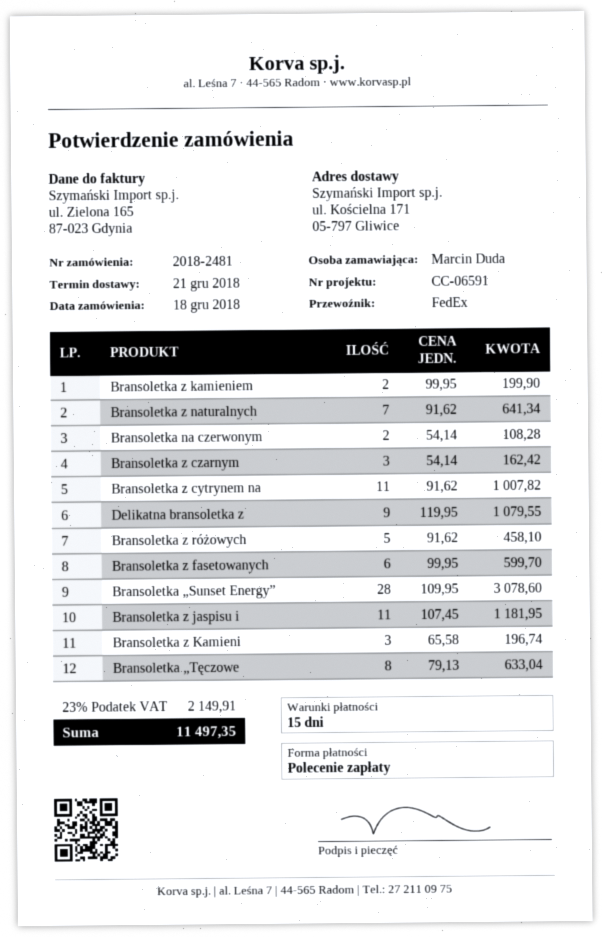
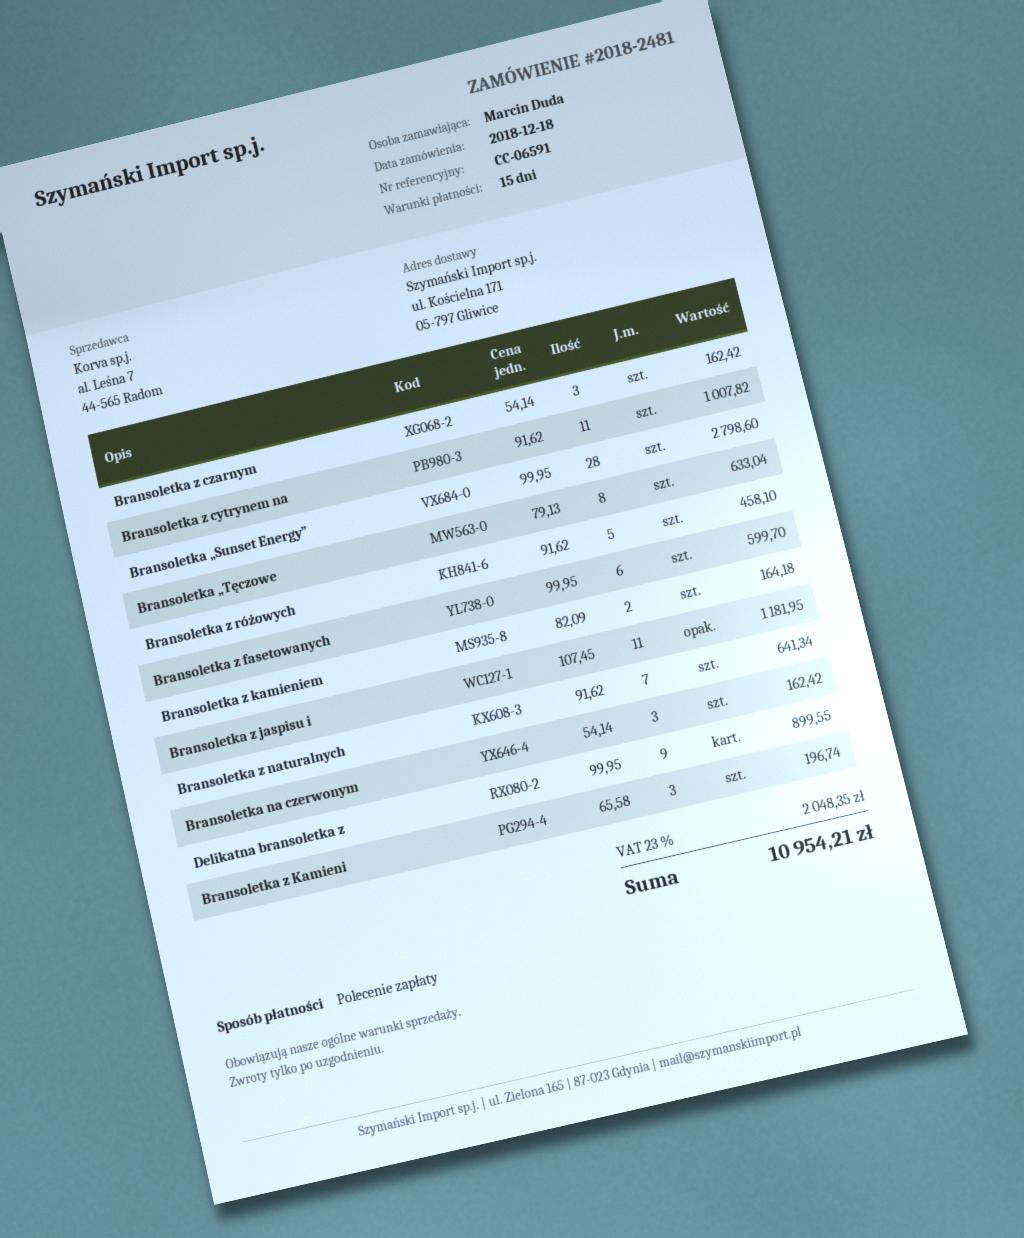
Bransoletka z kamieniem: 2 x 99.95 = 199.90 -> 2 x 82.09 = 164.18
Bransoletka na czerwonym: 2 x 54.14 = 108.28 -> 3 x 54.14 = 162.42
Delikatna bransoletka z: 9 x 119.95 = 1079.55 -> 9 x 99.95 = 899.55
Bransoletka „Sunset Energy”: 28 x 109.95 = 3078.60 -> 28 x 99.95 = 2798.60
tax: 23% = 2149.91 -> 23% = 2048.35
total: 11497.35 -> 10954.21

